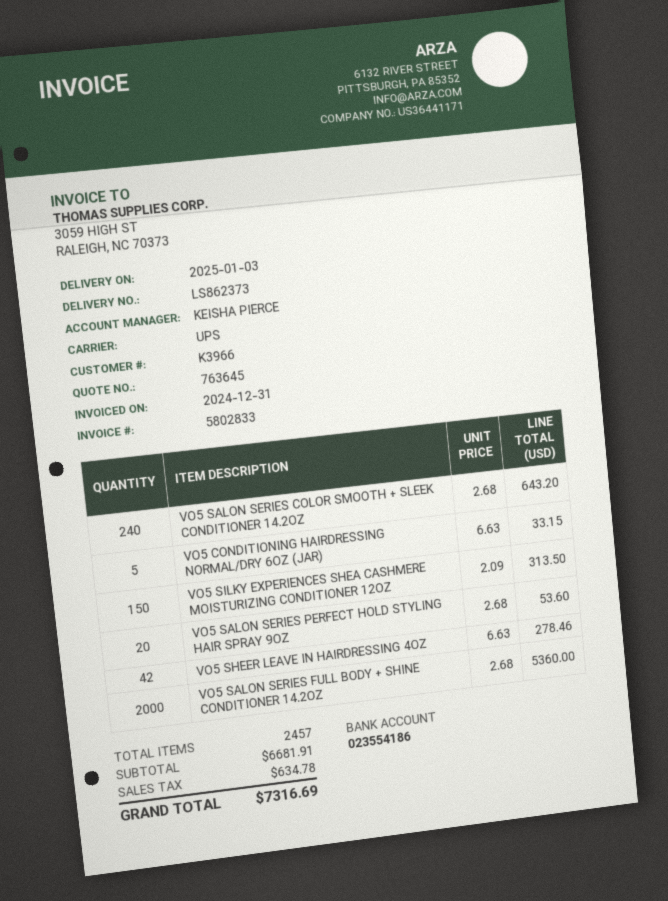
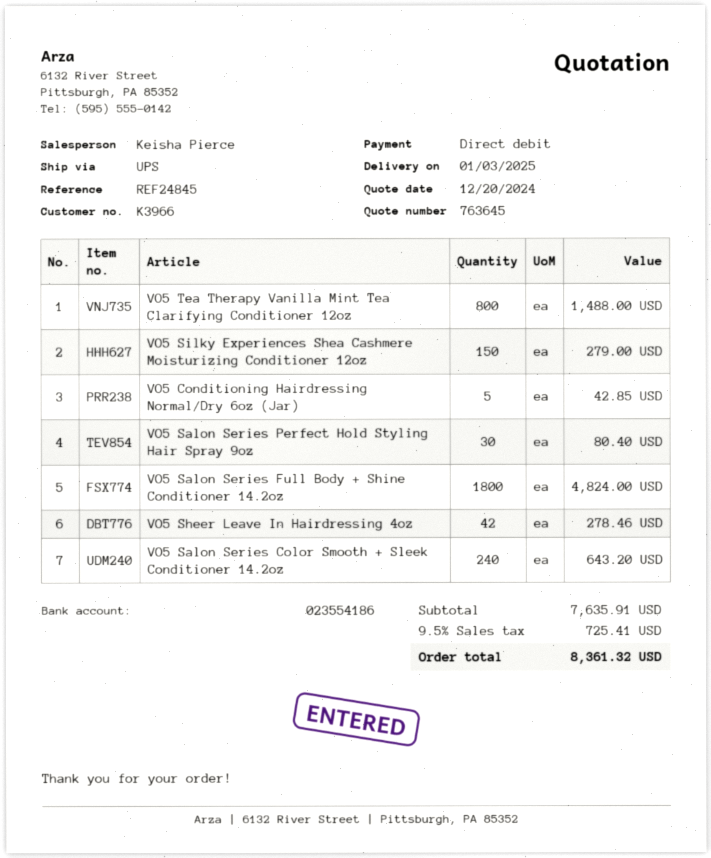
VO5 CONDITIONING HAIRDRESSING NORMAL/DRY 6OZ (JAR): 5 for 33.15 -> 5 for 42.85
VO5 SILKY EXPERIENCES SHEA CASHMERE MOISTURIZING CONDITIONER 12OZ: 150 for 313.50 -> 150 for 279.00
VO5 SALON SERIES PERFECT HOLD STYLING HAIR SPRAY 9OZ: 20 for 53.60 -> 30 for 80.40
VO5 SALON SERIES FULL BODY + SHINE CONDITIONER 14.2OZ: 2000 for 5360.00 -> 1800 for 4824.00
VO5 Tea Therapy Vanilla Mint Tea Clarifying Conditioner 12oz: none -> 800 for 1488.00
subtotal: 6681.91 -> 7635.91
tax: 634.78 -> 725.41
total: 7316.69 -> 8361.32

